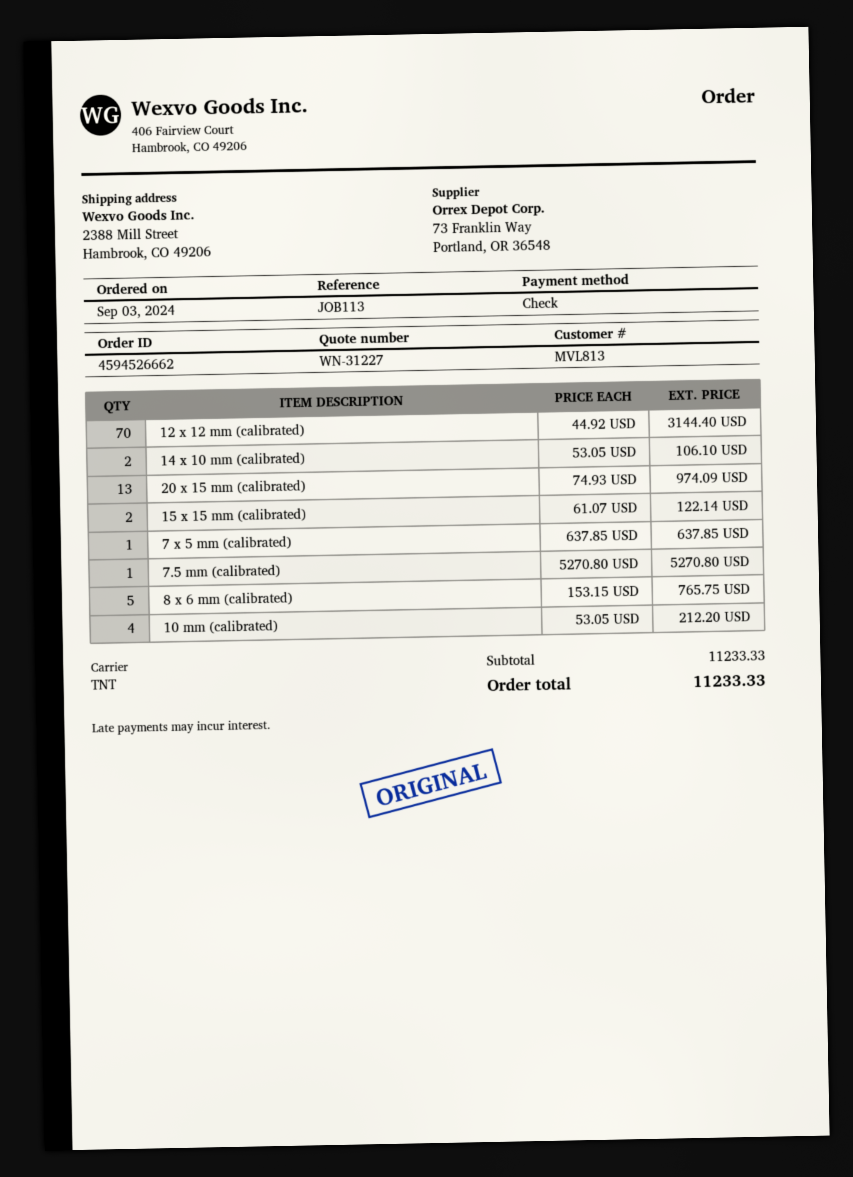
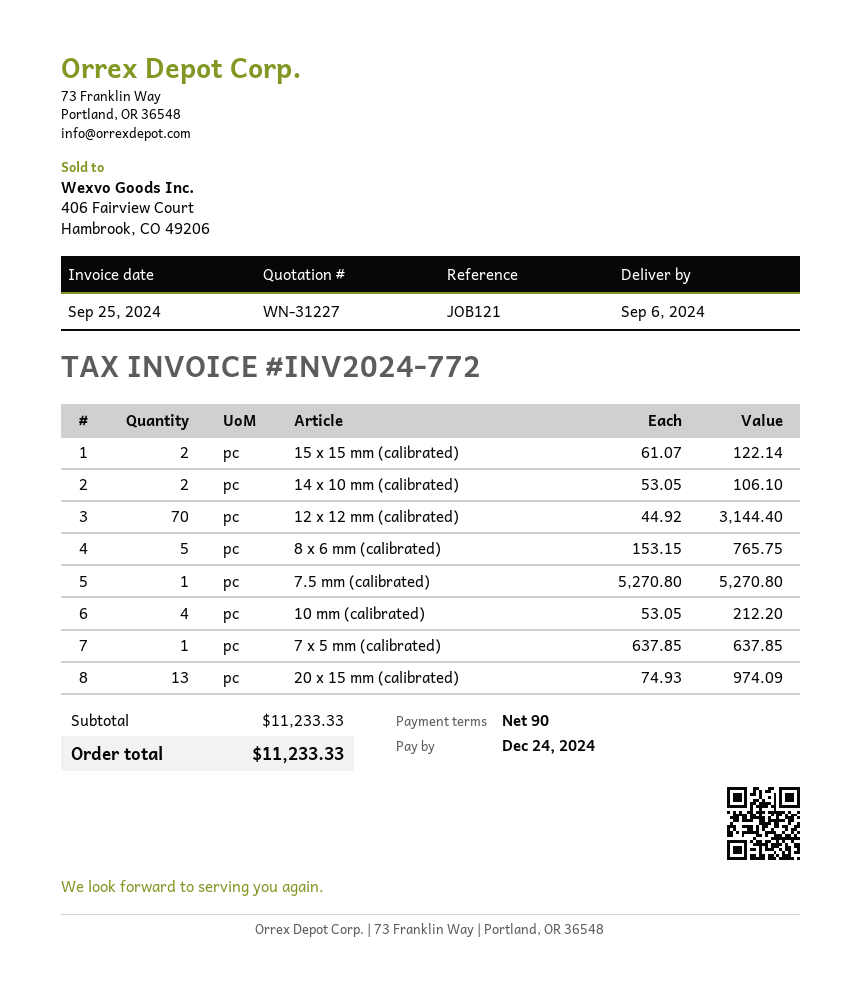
reference: JOB113 -> JOB121

